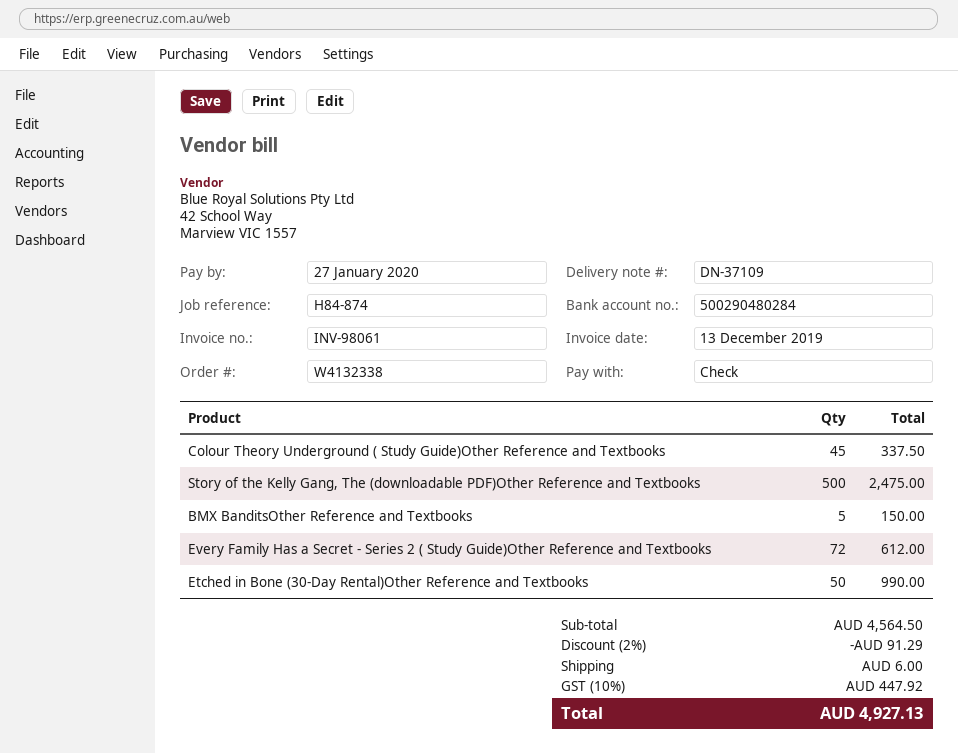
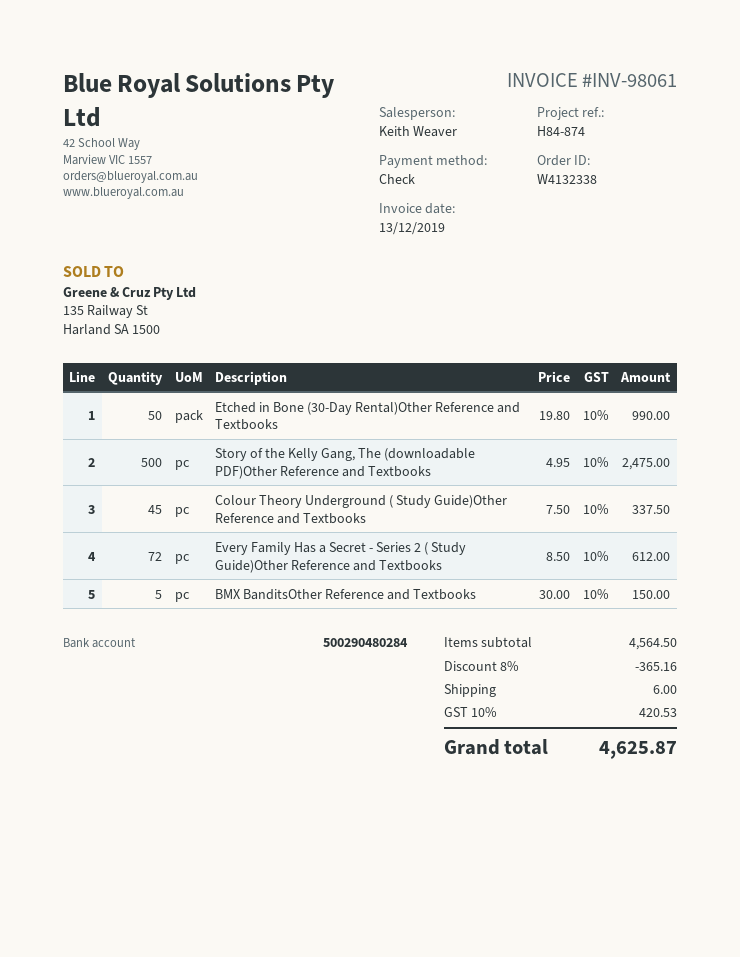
discount: 2% = 91.29 -> 8% = 365.16
tax: 10% = 447.92 -> 10% = 420.53
total: 4927.13 -> 4625.87

